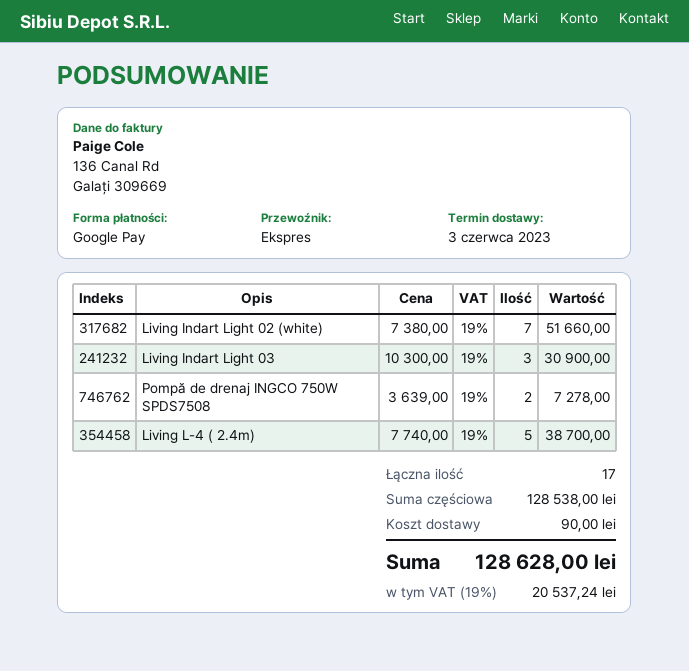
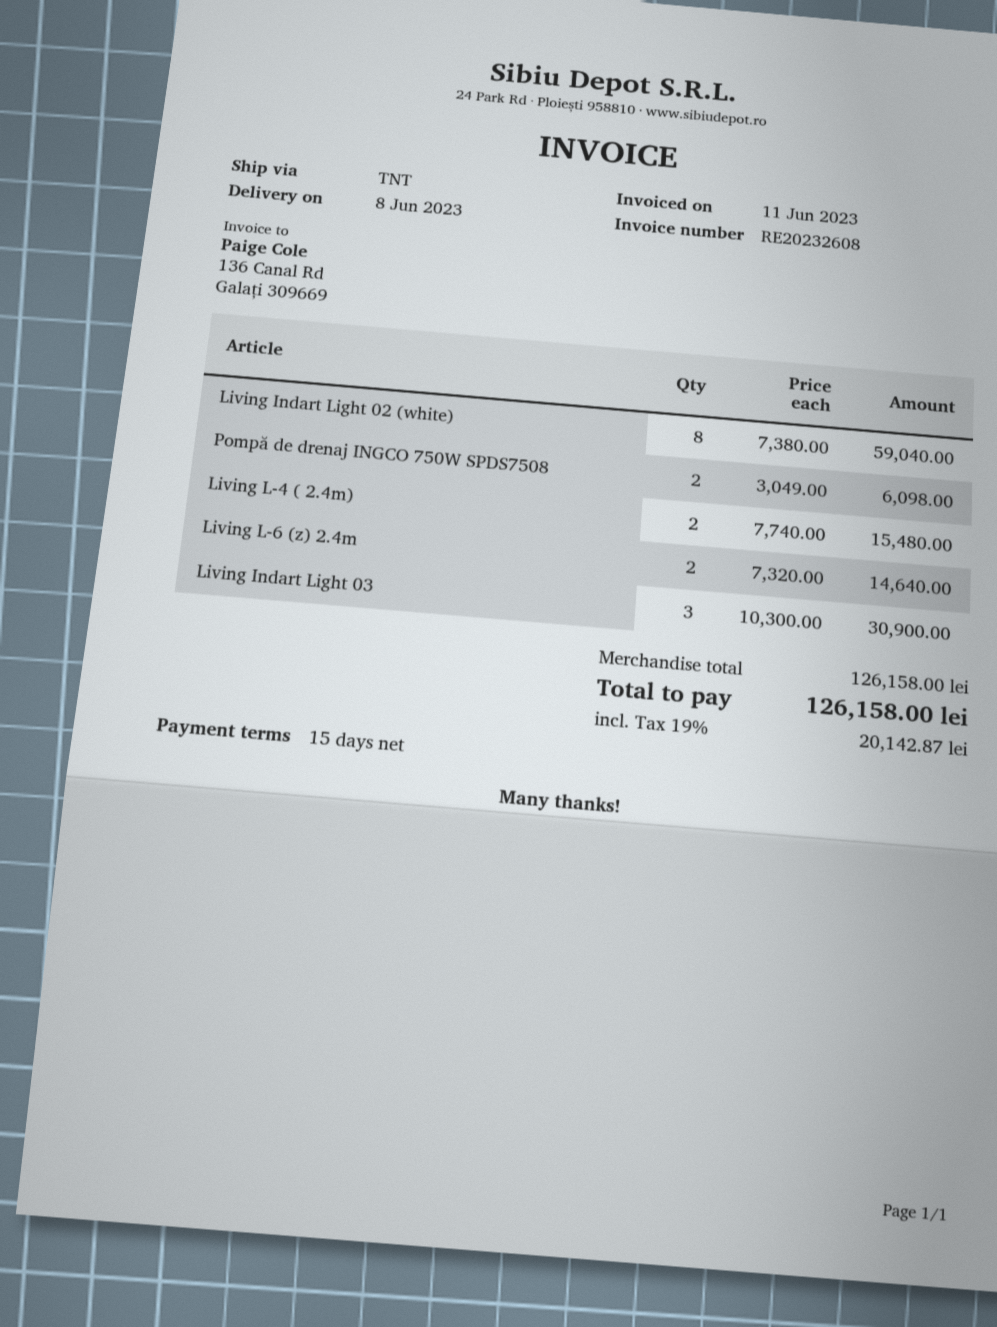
delivery date: 2023-06-03 -> 2023-06-08
shipping method: express -> TNT
Living Indart Light 02 (white): 7 x 7380.00 = 51660.00 -> 8 x 7380.00 = 59040.00
Pompă de drenaj INGCO 750W SPDS7508: 2 x 3639.00 = 7278.00 -> 2 x 3049.00 = 6098.00
Living L-4 ( 2.4m): 5 x 7740.00 = 38700.00 -> 2 x 7740.00 = 15480.00
Living L-6 (z) 2.4m: none -> 2 x 7320.00 = 14640.00
subtotal: 128538.00 -> 126158.00
shipping: 90.00 -> none
tax: 19% = 20537.24 -> 19% = 20142.87
total: 128628.00 -> 126158.00

